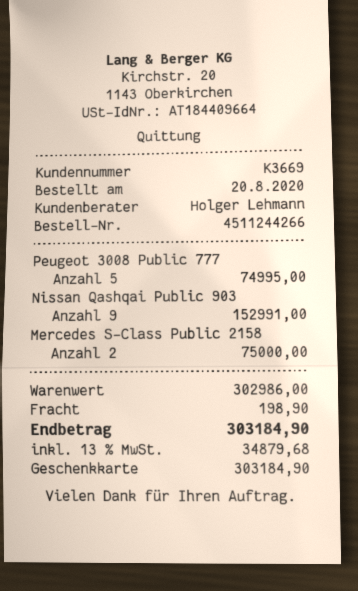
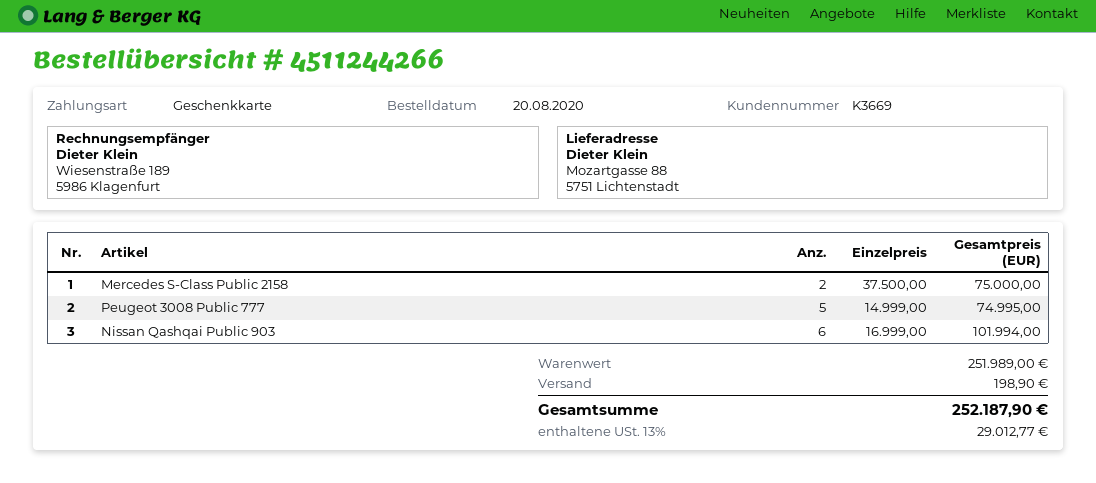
Nissan Qashqai Public 903: 9 for 152991.00 -> 6 for 101994.00
subtotal: 302986.00 -> 251989.00
tax: 13% = 34879.68 -> 13% = 29012.77
total: 303184.90 -> 252187.90

